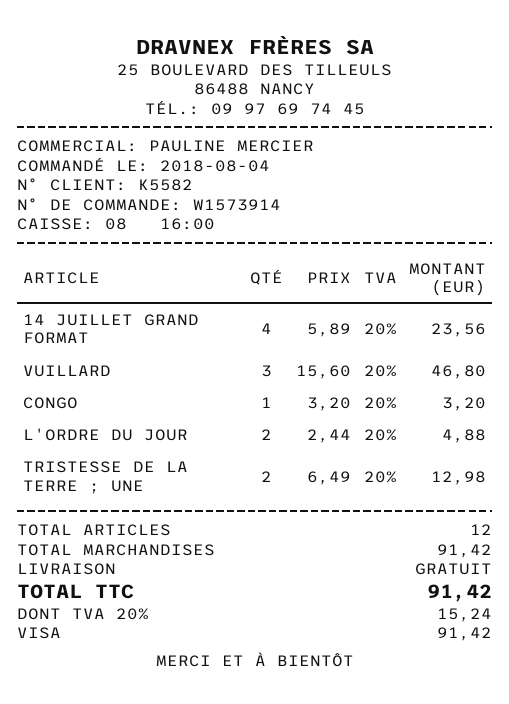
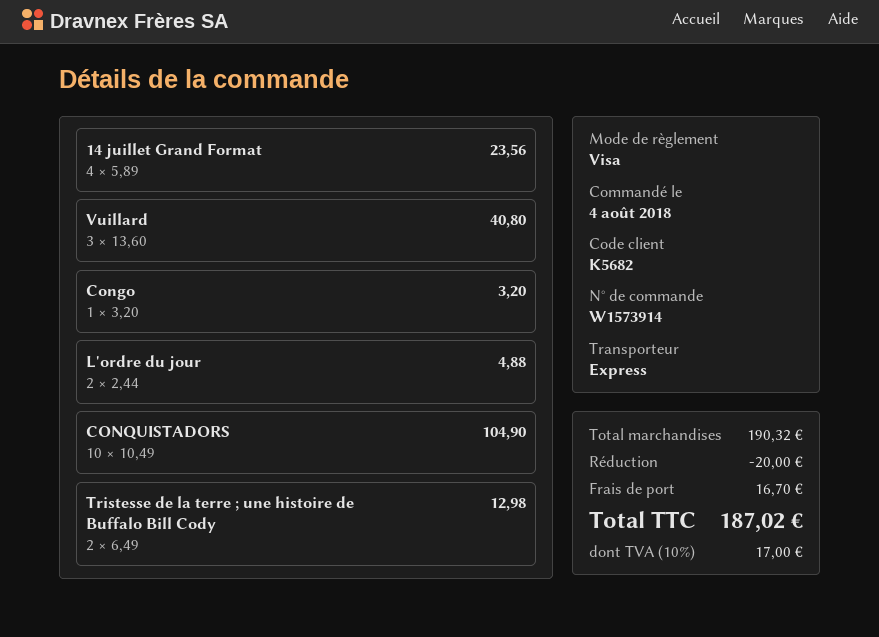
customer number: K5582 -> K5682
VUILLARD: 3 x 15.60 = 46.80 -> 3 x 13.60 = 40.80
CONQUISTADORS: none -> 10 x 10.49 = 104.90
subtotal: 91.42 -> 190.32
discount: none -> 20.00
shipping: 0.00 -> 16.70
tax: 20% = 15.24 -> 10% = 17.00
total: 91.42 -> 187.02

